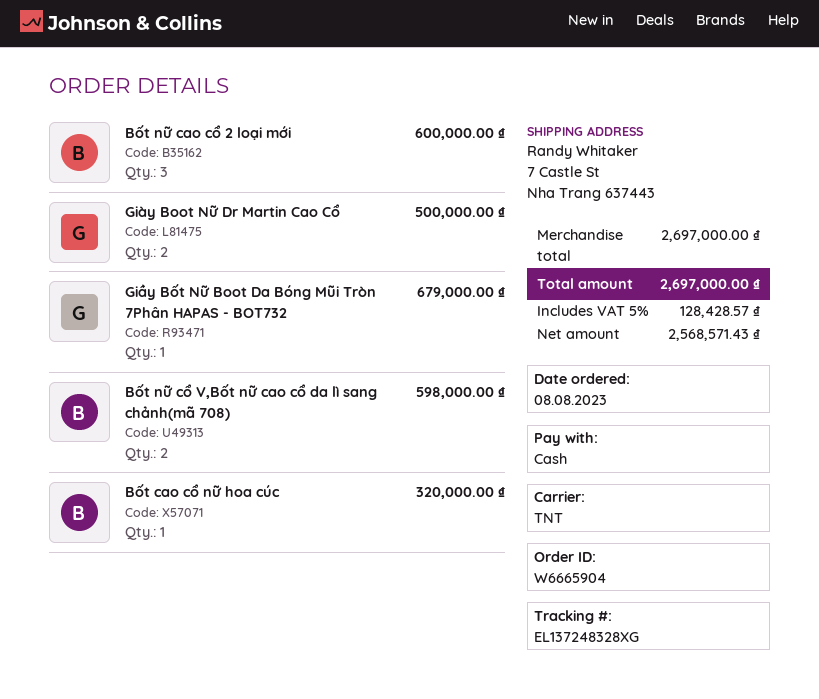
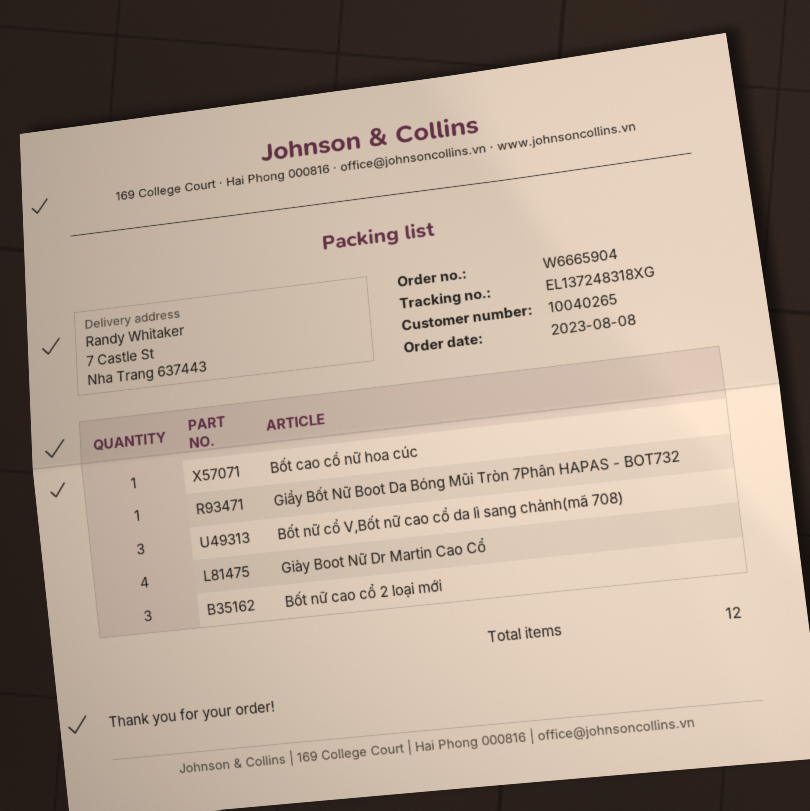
tracking number: EL137248328XG -> EL137248318XG
Giày Boot Nữ Dr Martin Cao Cổ: 2 -> 4
Bốt nữ cổ V,Bốt nữ cao cổ da lì sang chảnh(mã 708): 2 -> 3

